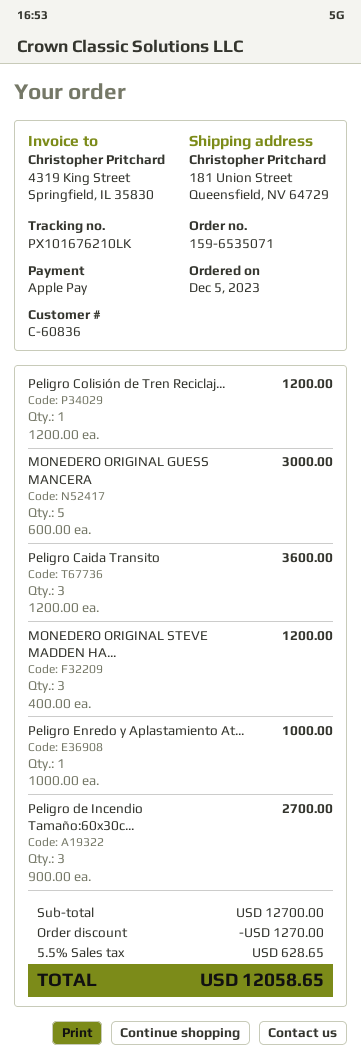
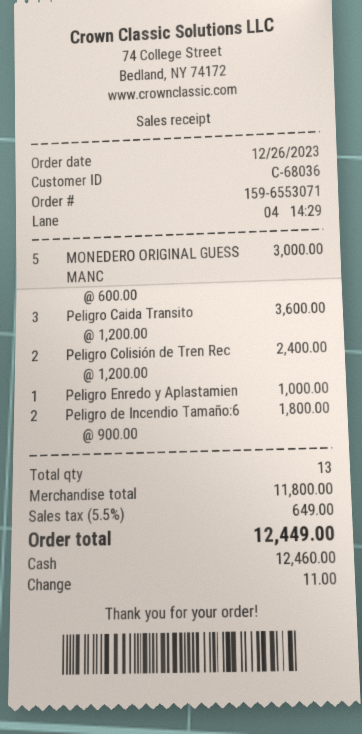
order number: 159-6535071 -> 159-6553071
order date: 2023-12-05 -> 2023-12-26
customer number: C-60836 -> C-68036
payment method: Apple Pay -> cash
Peligro Colisión de Tren Reciclaj...: 1 x 1200.00 = 1200.00 -> 2 x 1200.00 = 2400.00
MONEDERO ORIGINAL STEVE MADDEN HA...: 3 x 400.00 = 1200.00 -> none
Peligro de Incendio Tamaño:60x30c...: 3 x 900.00 = 2700.00 -> 2 x 900.00 = 1800.00
subtotal: 12700.00 -> 11800.00
discount: 1270.00 -> none
tax: 5.5% = 628.65 -> 5.5% = 649.00
total: 12058.65 -> 12449.00

